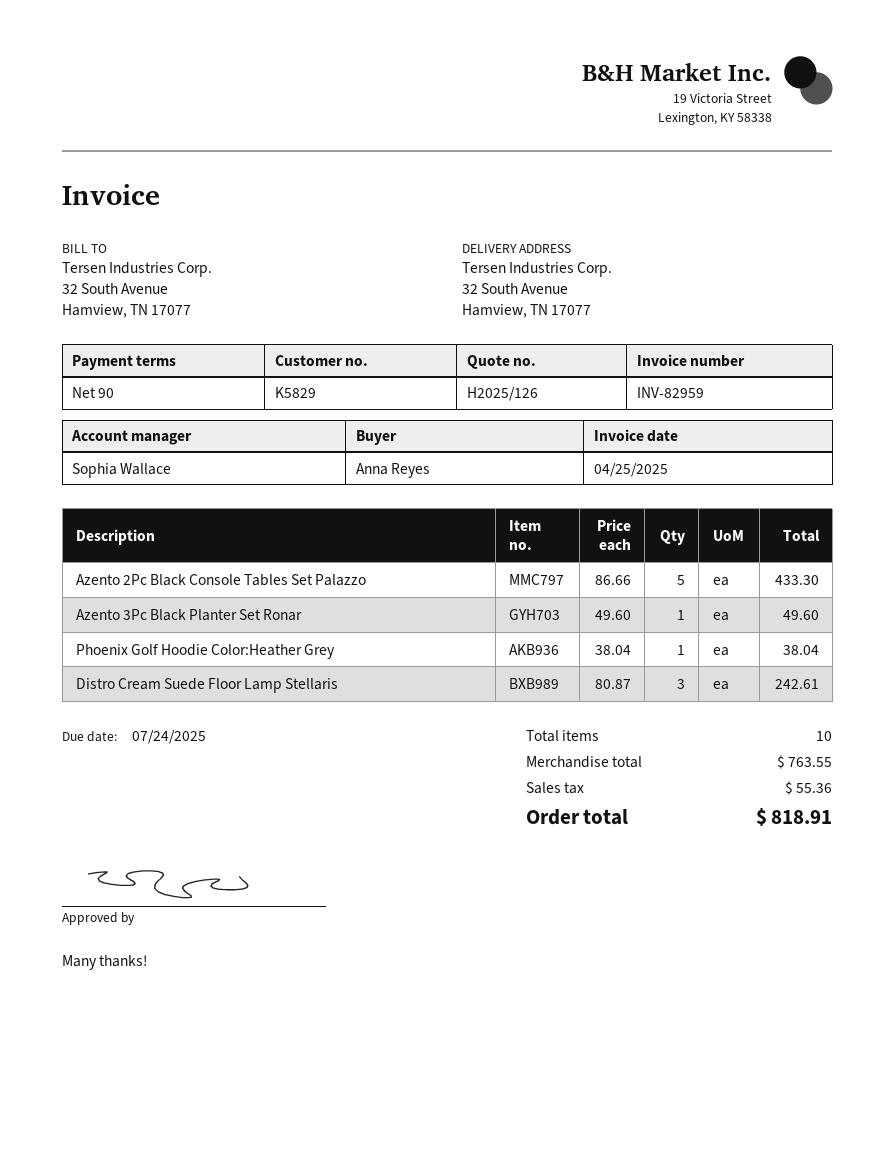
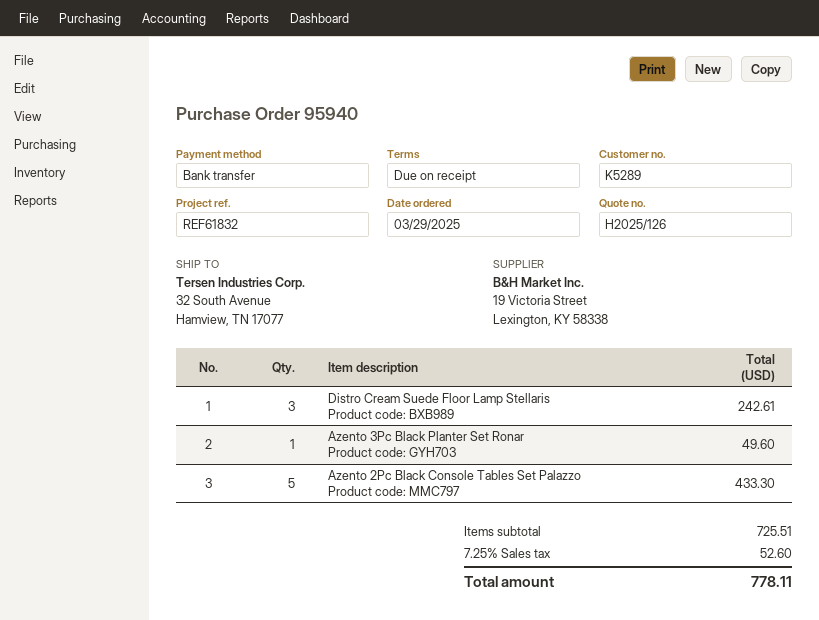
payment terms: 90 days -> on receipt
customer number: K5829 -> K5289
Phoenix Golf Hoodie Color:Heather Grey: 1 for 38.04 -> none
subtotal: 763.55 -> 725.51
tax: 55.36 -> 52.60
total: 818.91 -> 778.11

